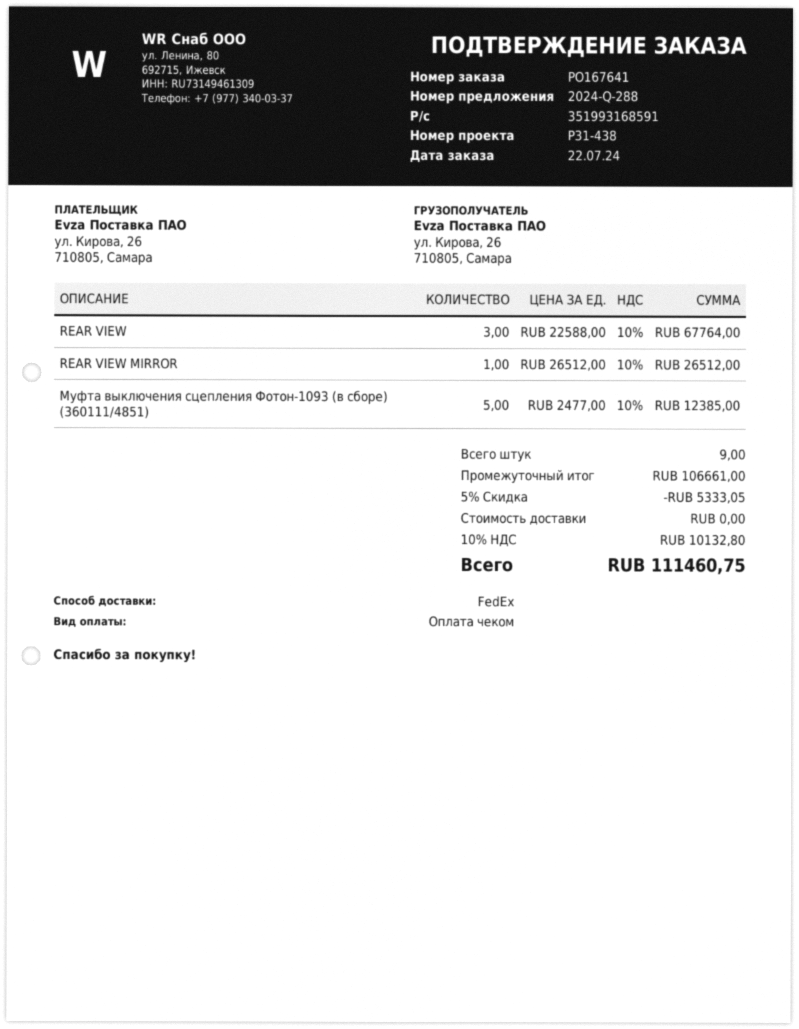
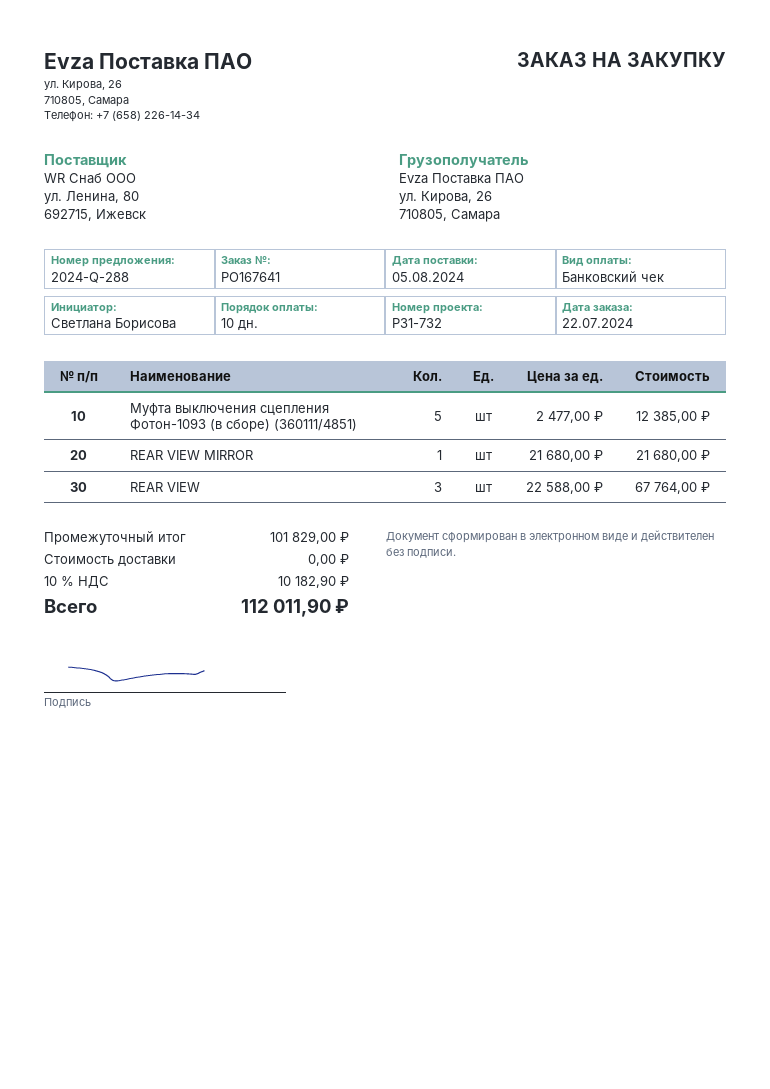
reference: P31-438 -> P31-732
REAR VIEW MIRROR: 1 x 26512.00 = 26512.00 -> 1 x 21680.00 = 21680.00
subtotal: 106661.00 -> 101829.00
discount: 5% = 5333.05 -> none
tax: 10% = 10132.80 -> 10% = 10182.90
total: 111460.75 -> 112011.90

